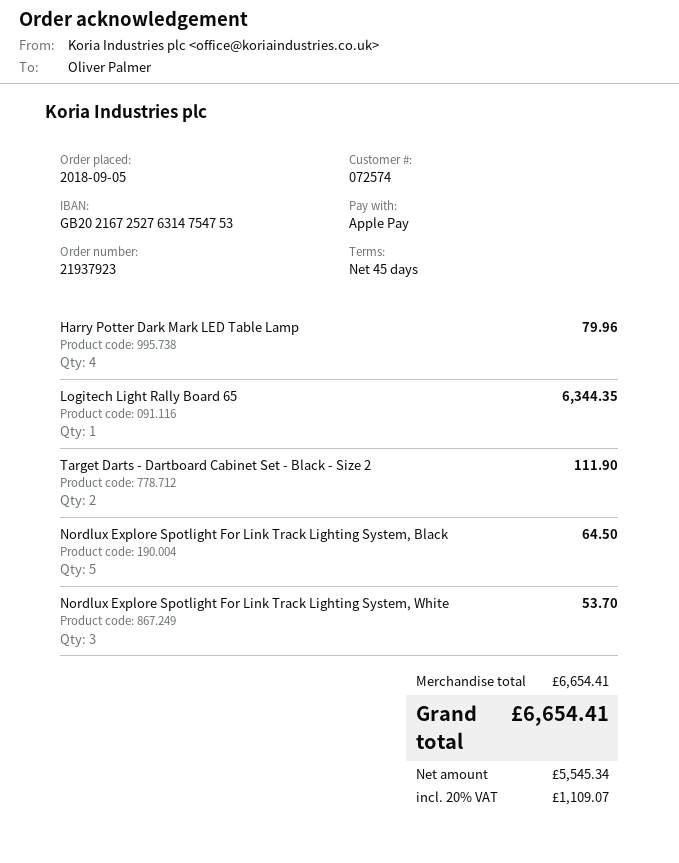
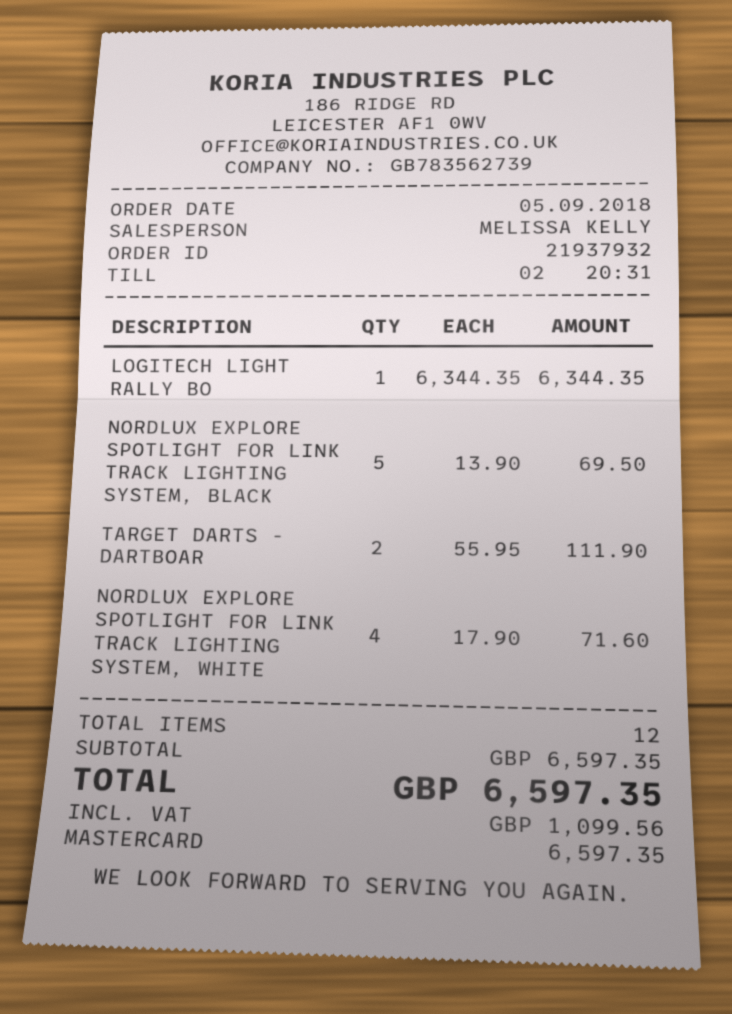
order number: 21937923 -> 21937932
payment method: Apple Pay -> Mastercard
Harry Potter Dark Mark LED Table Lamp: 4 for 79.96 -> none
Nordlux Explore Spotlight For Link Track Lighting System, Black: 5 for 64.50 -> 5 for 69.50
Nordlux Explore Spotlight For Link Track Lighting System, White: 3 for 53.70 -> 4 for 71.60
subtotal: 6654.41 -> 6597.35
tax: 1109.07 -> 1099.56
total: 6654.41 -> 6597.35

